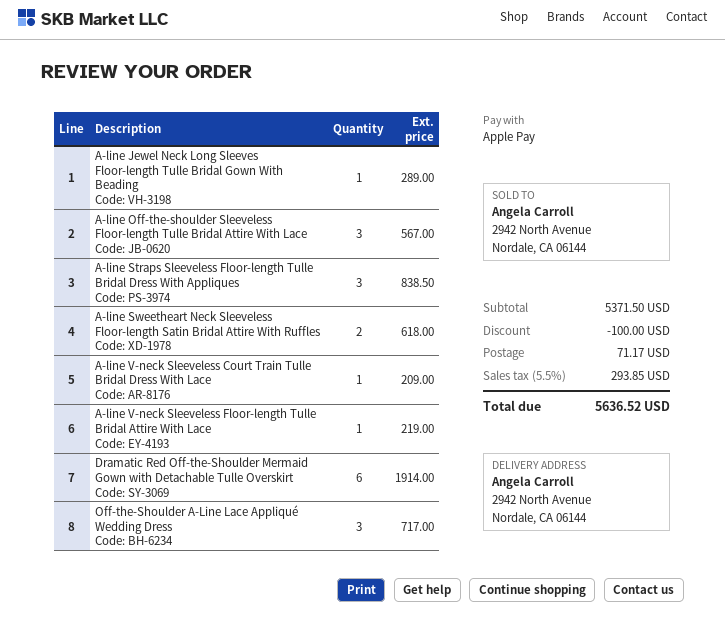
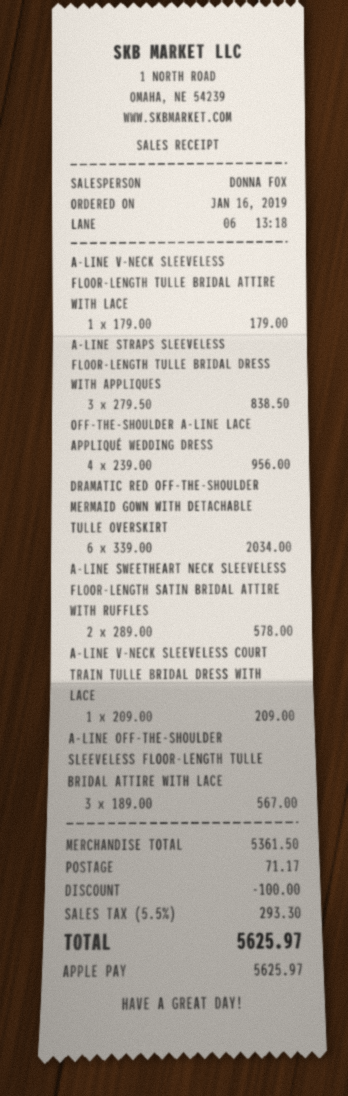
A-line Jewel Neck Long Sleeves Floor-length Tulle Bridal Gown With Beading: 1 for 289.00 -> none
A-line Sweetheart Neck Sleeveless Floor-length Satin Bridal Attire With Ruffles: 2 for 618.00 -> 2 for 578.00
A-line V-neck Sleeveless Floor-length Tulle Bridal Attire With Lace: 1 for 219.00 -> 1 for 179.00
Dramatic Red Off-the-Shoulder Mermaid Gown with Detachable Tulle Overskirt: 6 for 1914.00 -> 6 for 2034.00
Off-the-Shoulder A-Line Lace Appliqué Wedding Dress: 3 for 717.00 -> 4 for 956.00
subtotal: 5371.50 -> 5361.50
tax: 5.5% = 293.85 -> 5.5% = 293.30
total: 5636.52 -> 5625.97

